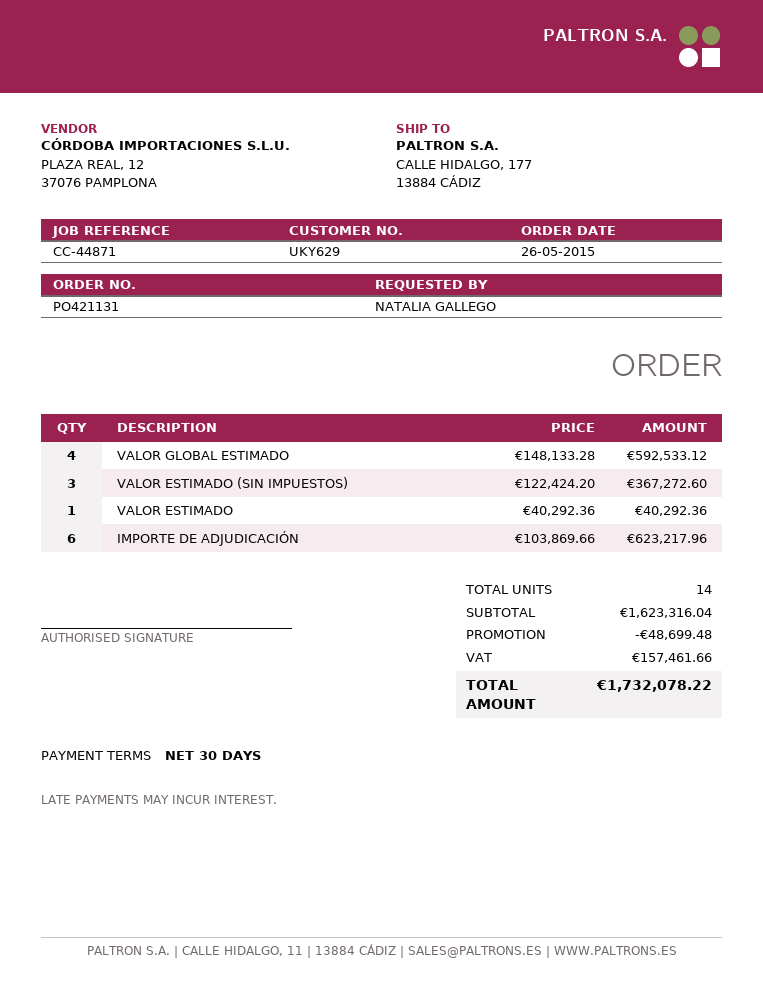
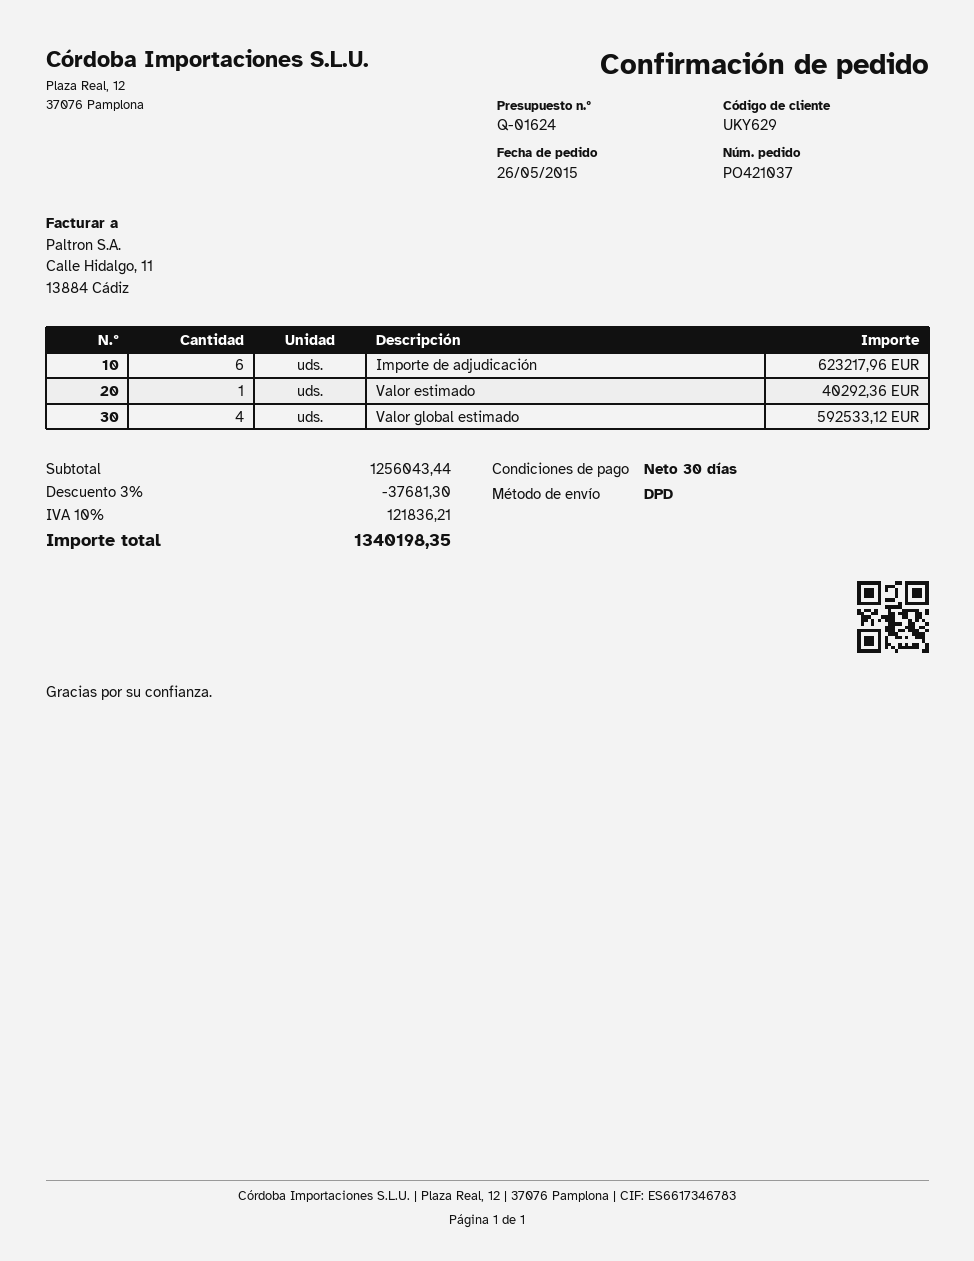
order number: PO421131 -> PO421037
VALOR ESTIMADO (SIN IMPUESTOS): 3 for 367272.60 -> none
subtotal: 1623316.04 -> 1256043.44
discount: 48699.48 -> 37681.30
tax: 157461.66 -> 121836.21
total: 1732078.22 -> 1340198.35

